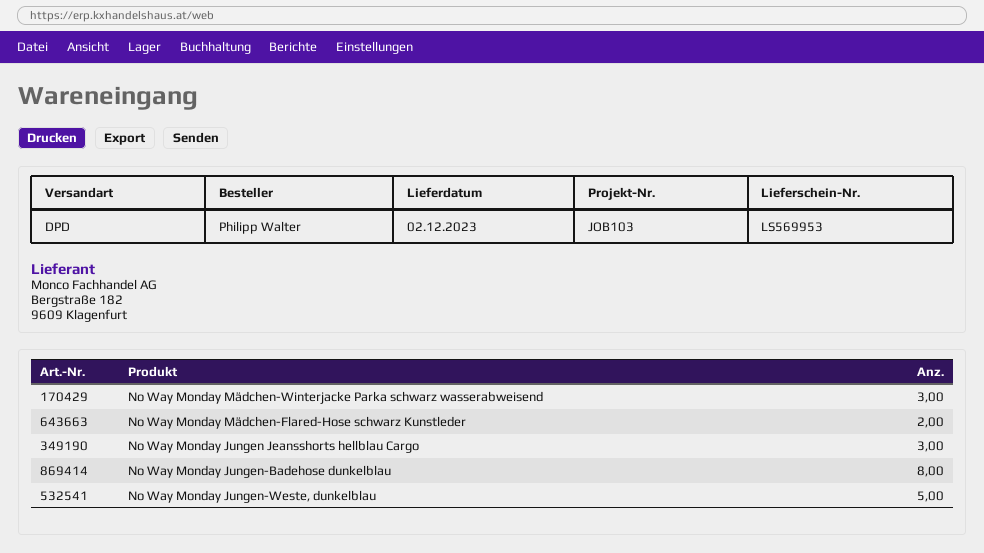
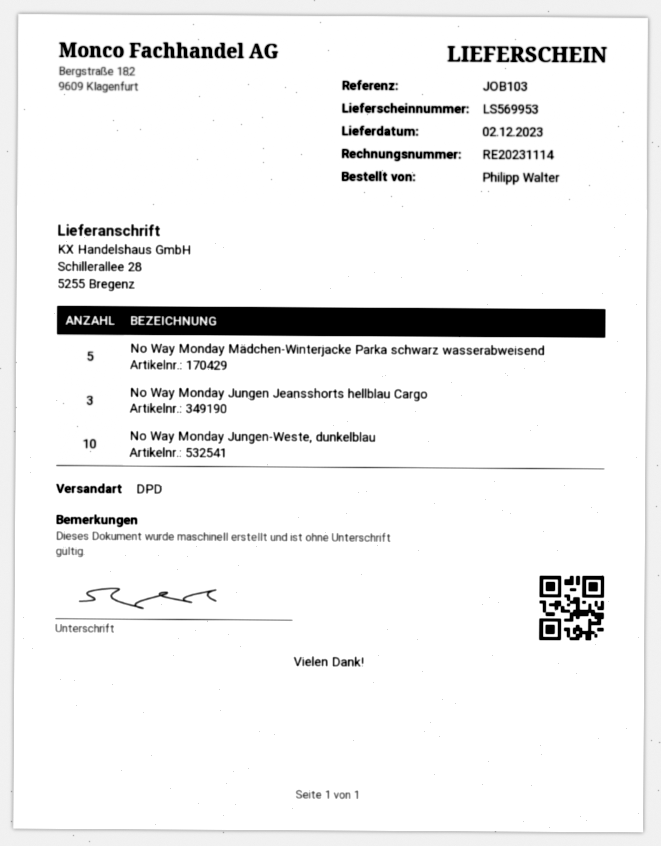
No Way Monday Mädchen-Winterjacke Parka schwarz wasserabweisend: 3 -> 5
No Way Monday Mädchen-Flared-Hose schwarz Kunstleder: 2 -> none
No Way Monday Jungen-Badehose dunkelblau: 8 -> none
No Way Monday Jungen-Weste, dunkelblau: 5 -> 10

